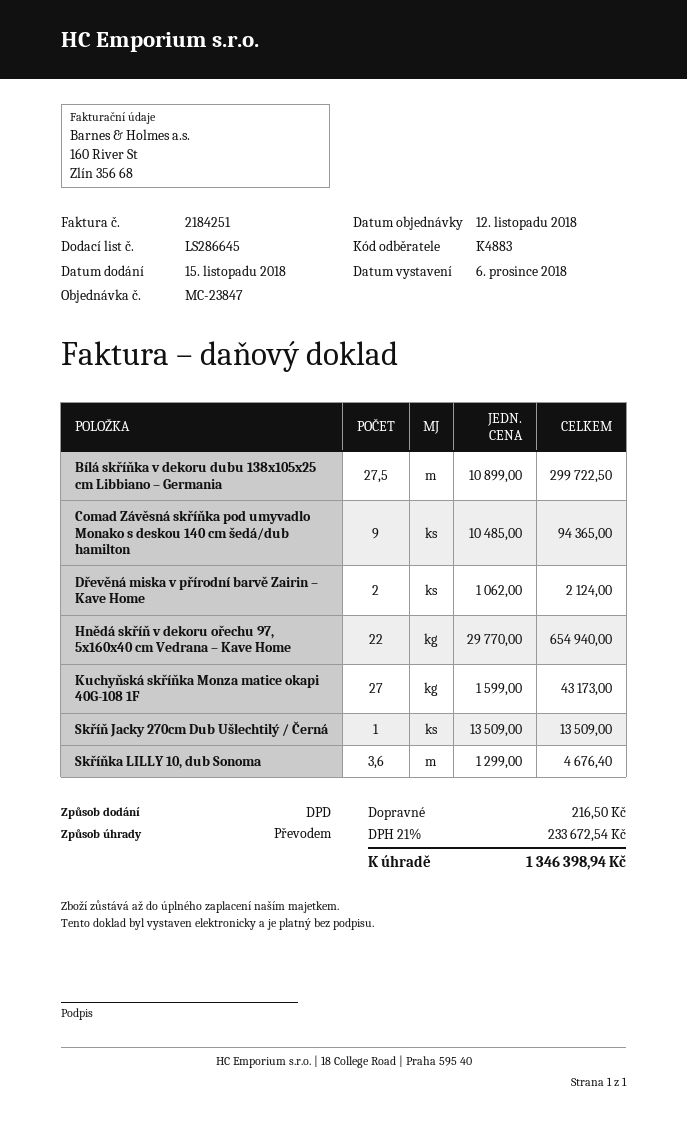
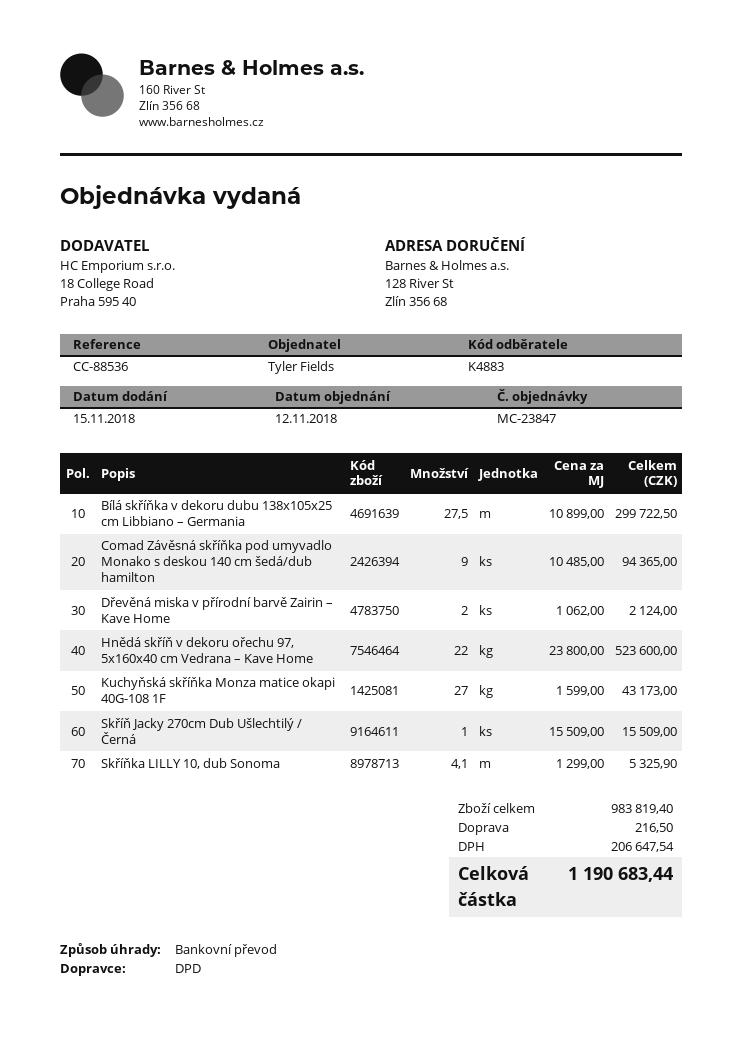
Hnědá skříň v dekoru ořechu 97, 5x160x40 cm Vedrana – Kave Home: 22 x 29770.00 = 654940.00 -> 22 x 23800.00 = 523600.00
Skříň Jacky 270cm Dub Ušlechtilý / Černá: 1 x 13509.00 = 13509.00 -> 1 x 15509.00 = 15509.00
Skříňka LILLY 10, dub Sonoma: 3.6 x 1299.00 = 4676.40 -> 4.1 x 1299.00 = 5325.90
tax: 233672.54 -> 206647.54
total: 1346398.94 -> 1190683.44

